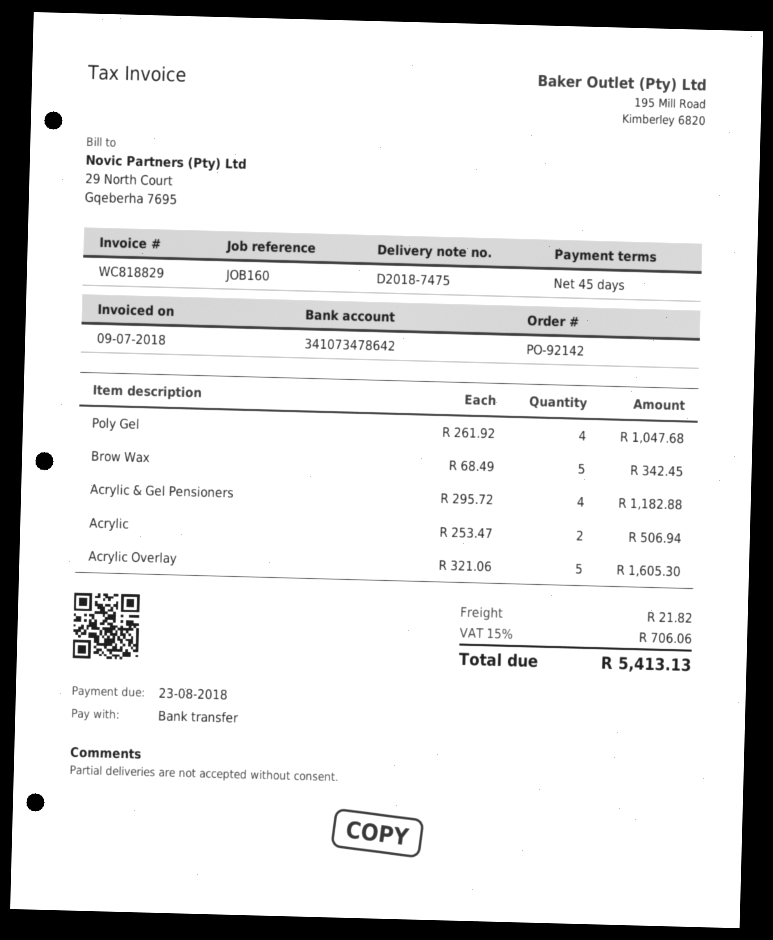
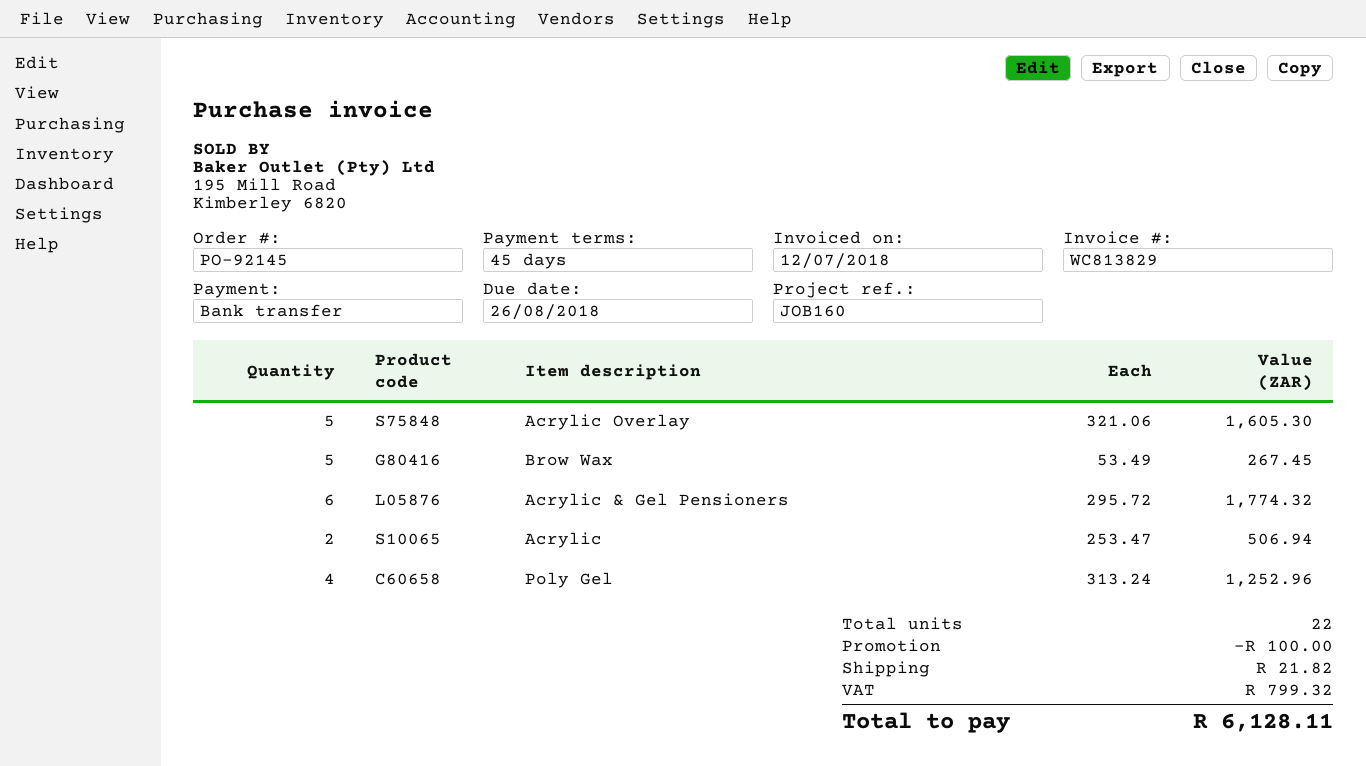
order number: PO-92142 -> PO-92145
invoice number: WC818829 -> WC813829
invoice date: 2018-07-09 -> 2018-07-12
due date: 2018-08-23 -> 2018-08-26
Poly Gel: 4 x 261.92 = 1047.68 -> 4 x 313.24 = 1252.96
Brow Wax: 5 x 68.49 = 342.45 -> 5 x 53.49 = 267.45
Acrylic & Gel Pensioners: 4 x 295.72 = 1182.88 -> 6 x 295.72 = 1774.32
discount: none -> 100.00
tax: 706.06 -> 799.32
total: 5413.13 -> 6128.11

